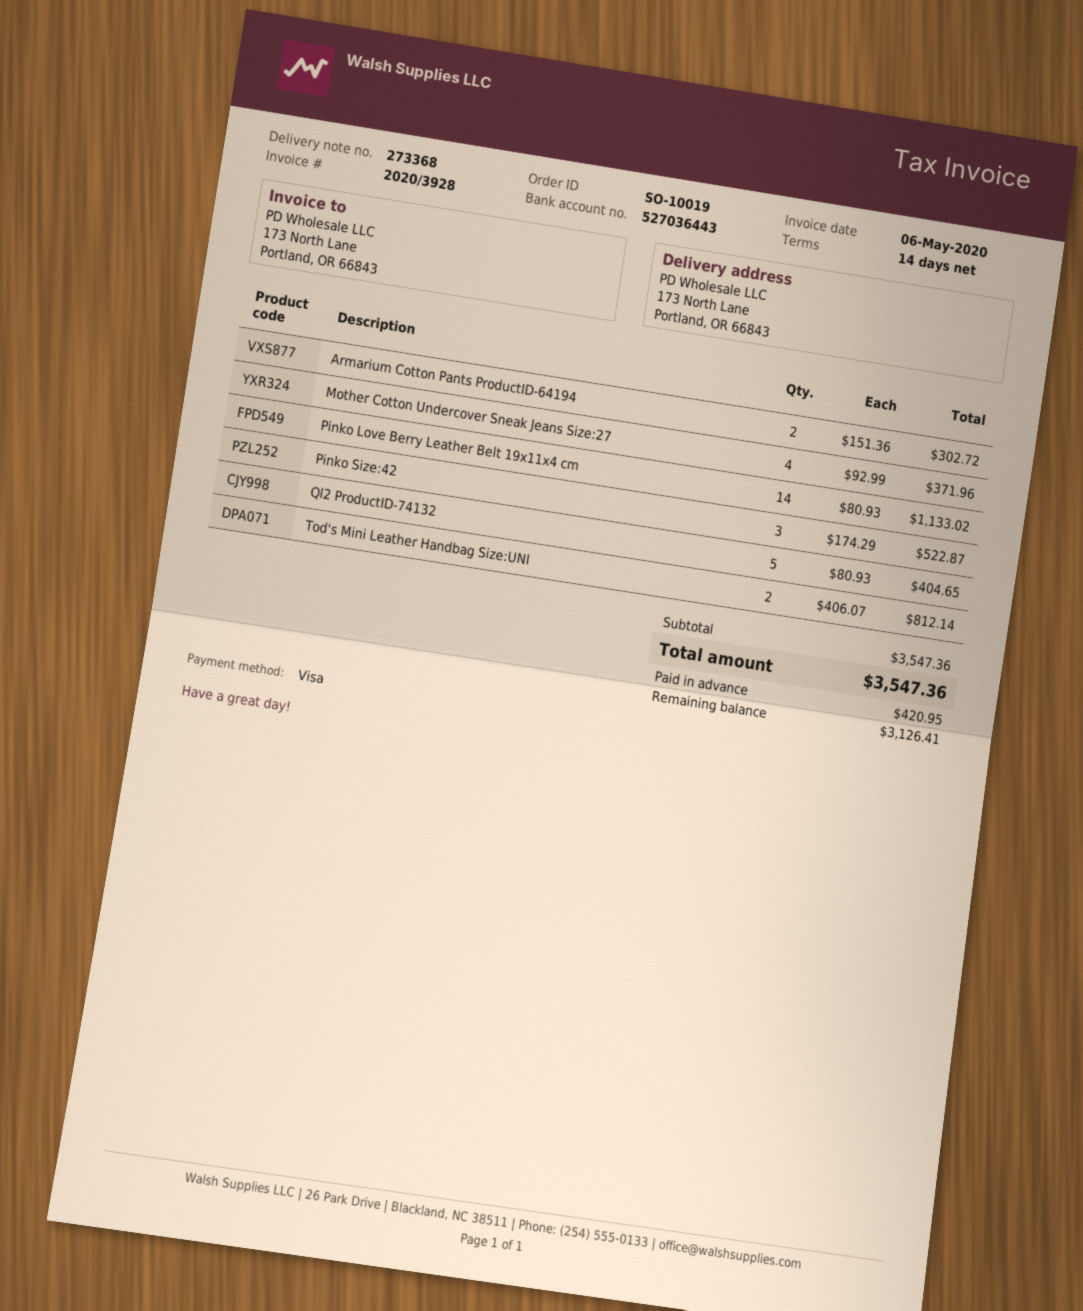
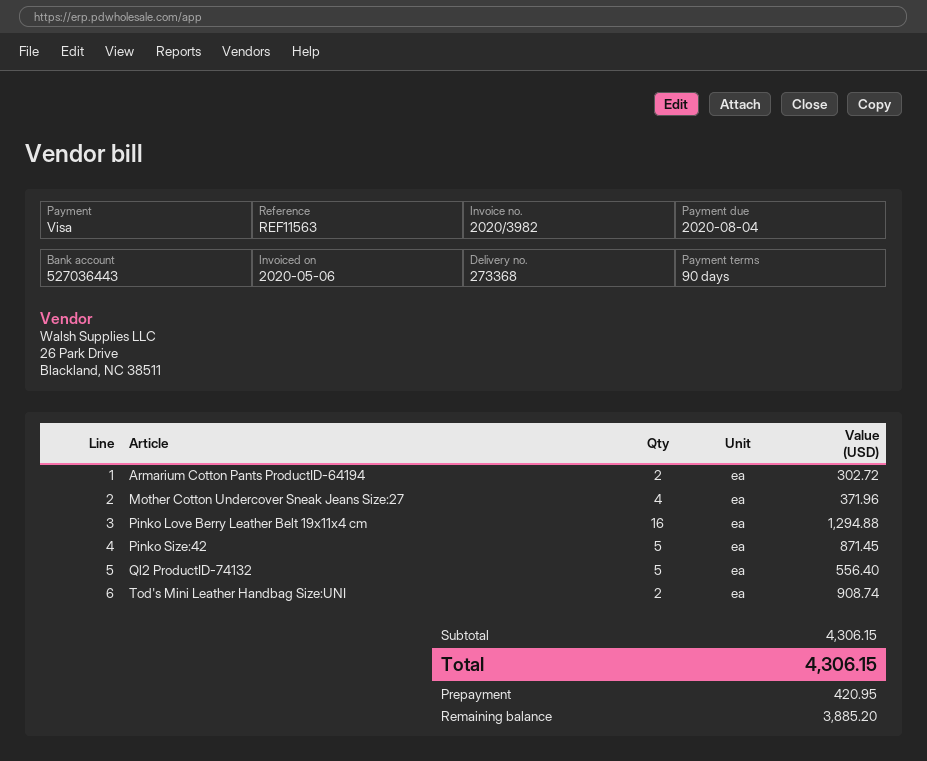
invoice number: 2020/3928 -> 2020/3982
payment terms: 14 days -> 90 days
Pinko Love Berry Leather Belt 19x11x4 cm: 14 for 1133.02 -> 16 for 1294.88
Pinko Size:42: 3 for 522.87 -> 5 for 871.45
Ql2 ProductID-74132: 5 for 404.65 -> 5 for 556.40
Tod's Mini Leather Handbag Size:UNI: 2 for 812.14 -> 2 for 908.74
subtotal: 3547.36 -> 4306.15
total: 3547.36 -> 4306.15
balance: 3126.41 -> 3885.20

